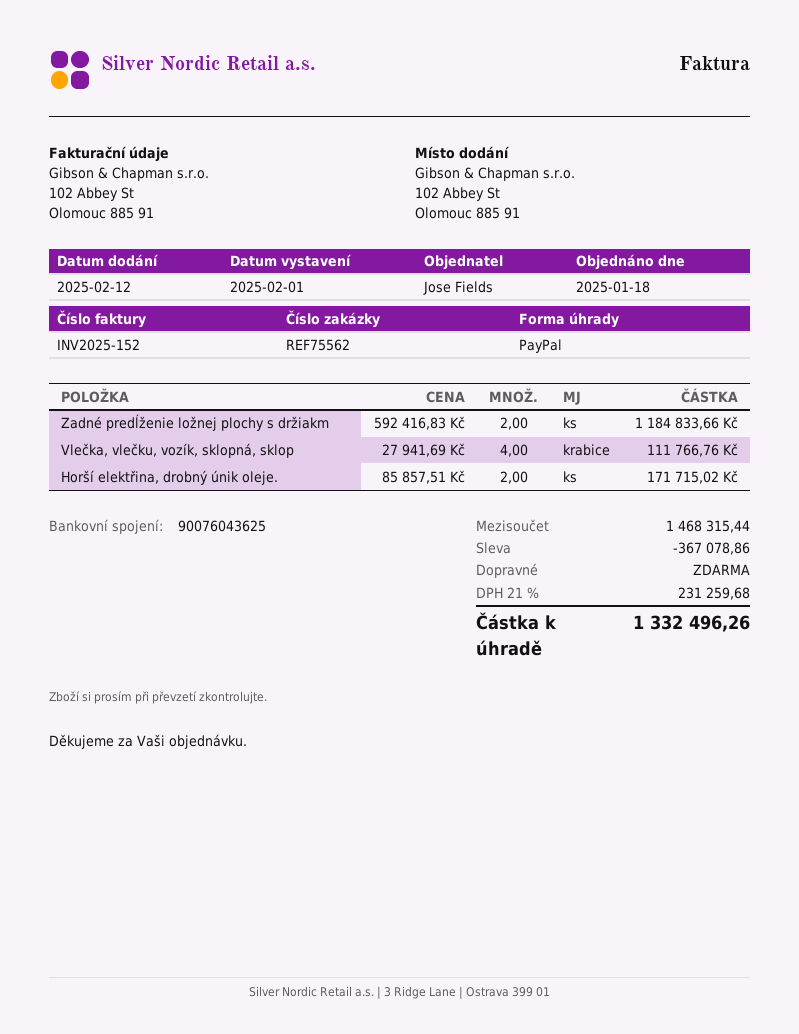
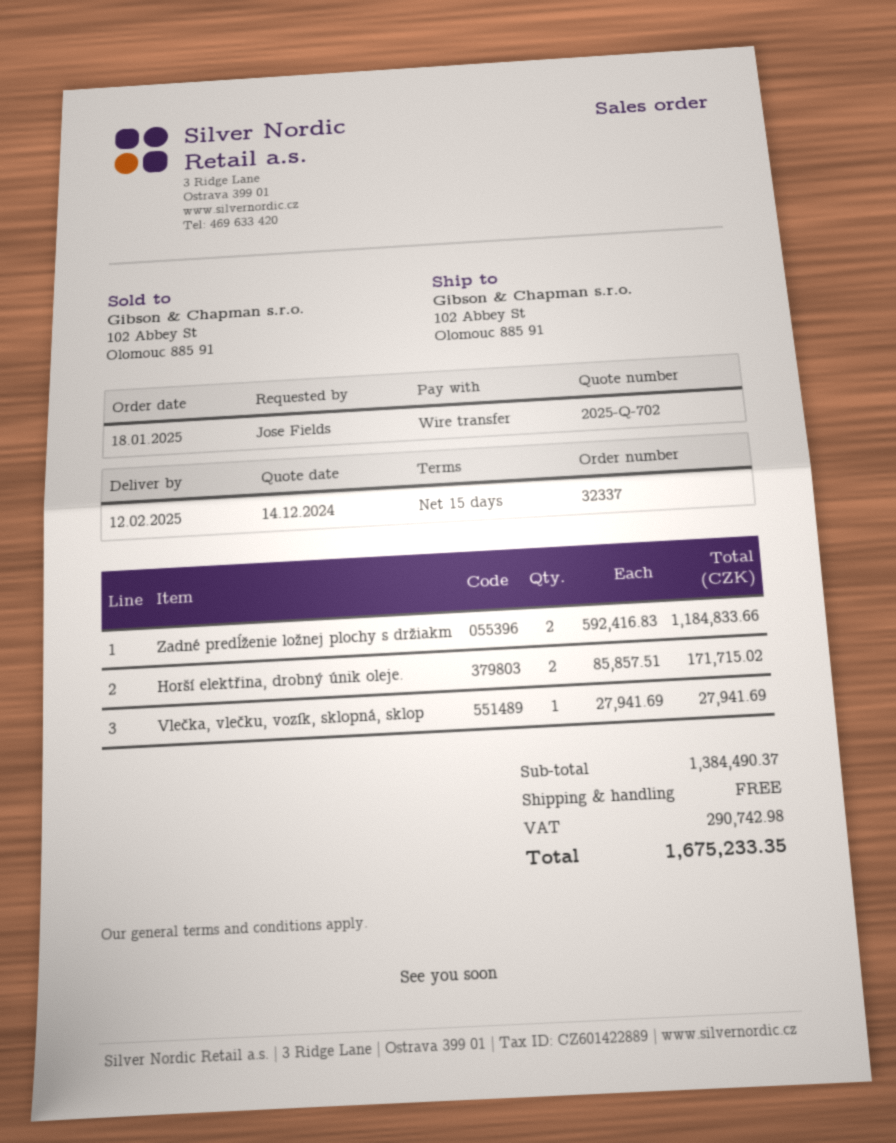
payment method: PayPal -> bank transfer
Vlečka, vlečku, vozík, sklopná, sklop: 4 x 27941.69 = 111766.76 -> 1 x 27941.69 = 27941.69
subtotal: 1468315.44 -> 1384490.37
discount: 367078.86 -> none
tax: 231259.68 -> 290742.98
total: 1332496.26 -> 1675233.35

